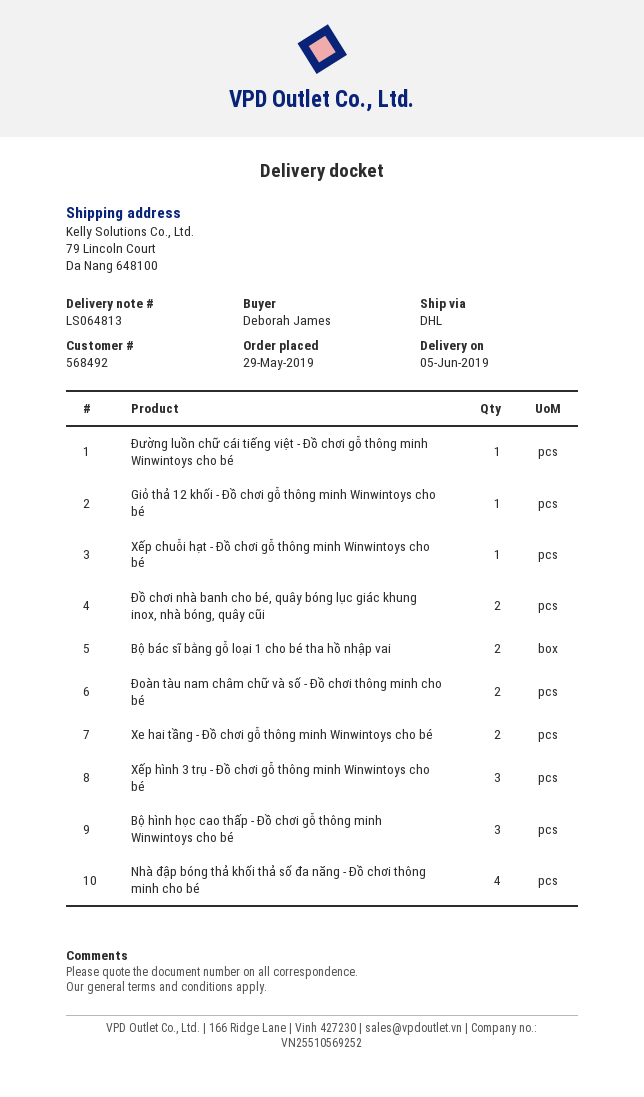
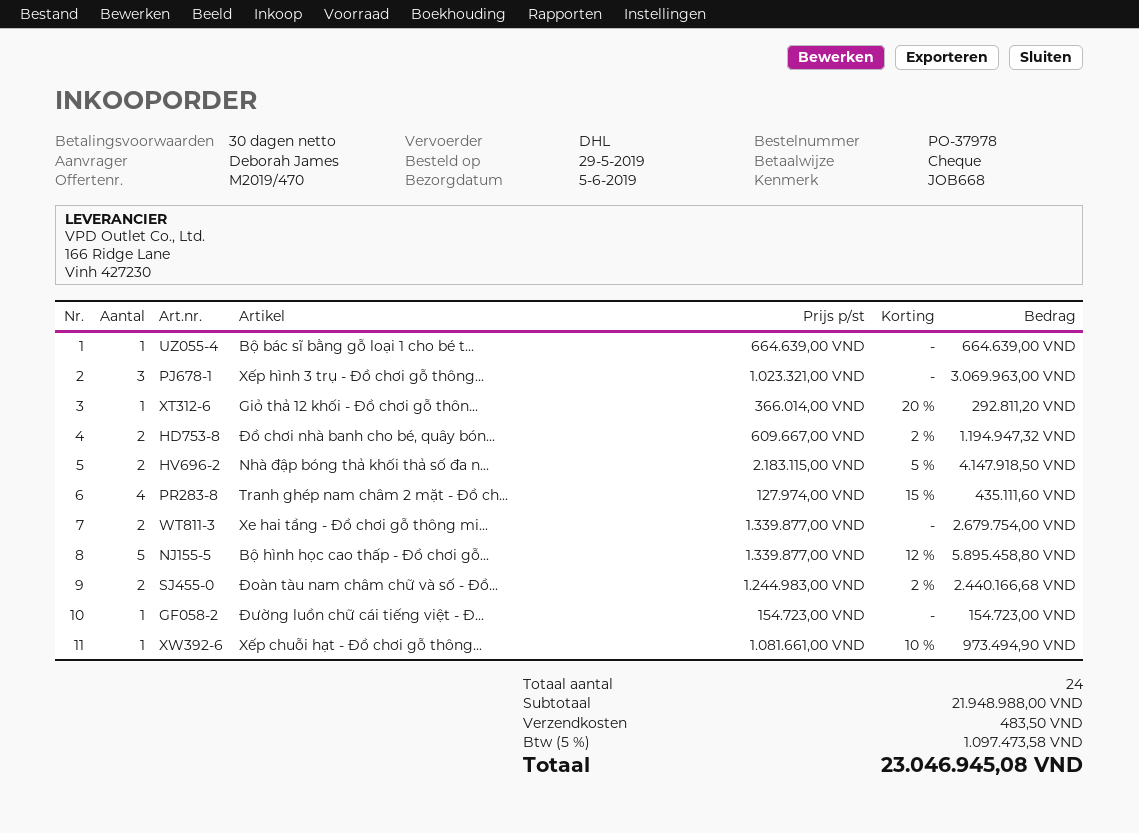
Bộ bác sĩ bằng gỗ loại 1 cho bé tha hồ nhập vai: 2 -> 1
Bộ hình học cao thấp - Đồ chơi gỗ thông minh Winwintoys cho bé: 3 -> 5
Nhà đập bóng thả khối thả số đa năng - Đồ chơi thông minh cho bé: 4 -> 2
Tranh ghép nam châm 2 mặt - Đồ ch...: none -> 4

